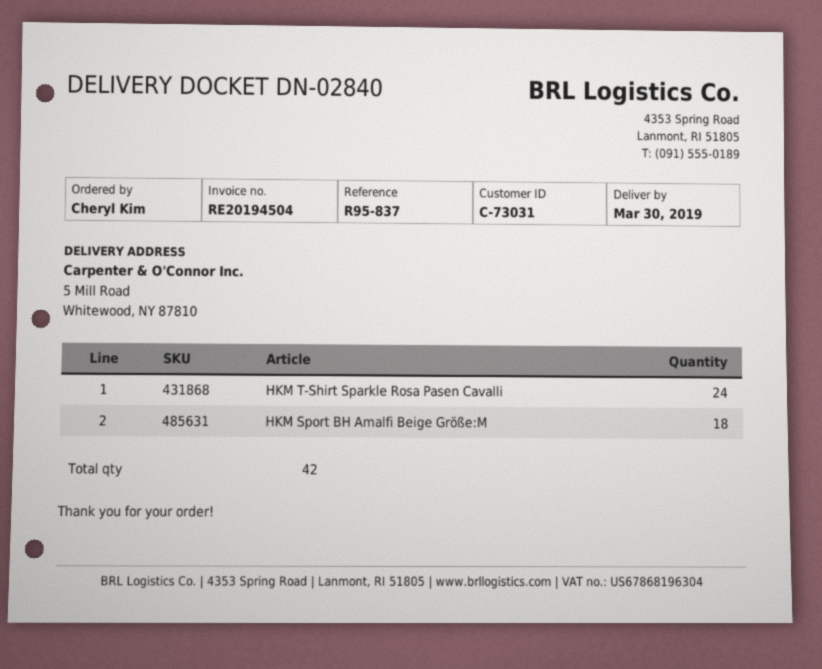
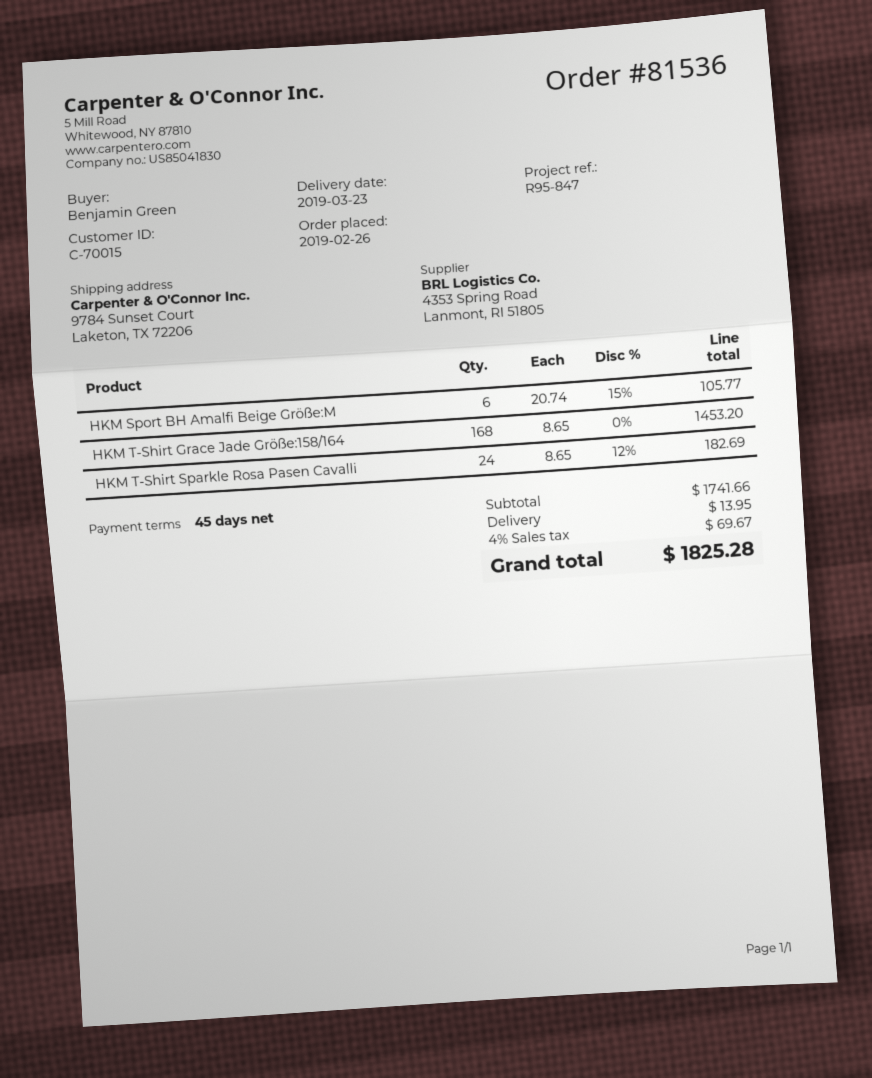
delivery date: 2019-03-30 -> 2019-03-23
customer number: C-73031 -> C-70015
reference: R95-837 -> R95-847
ordered by: Cheryl Kim -> Benjamin Green
ship to: 5 Mill Road, Whitewood, NY 87810 -> 9784 Sunset Court, Laketon, TX 72206
HKM Sport BH Amalfi Beige Größe:M: 18 -> 6
HKM T-Shirt Grace Jade Größe:158/164: none -> 168

